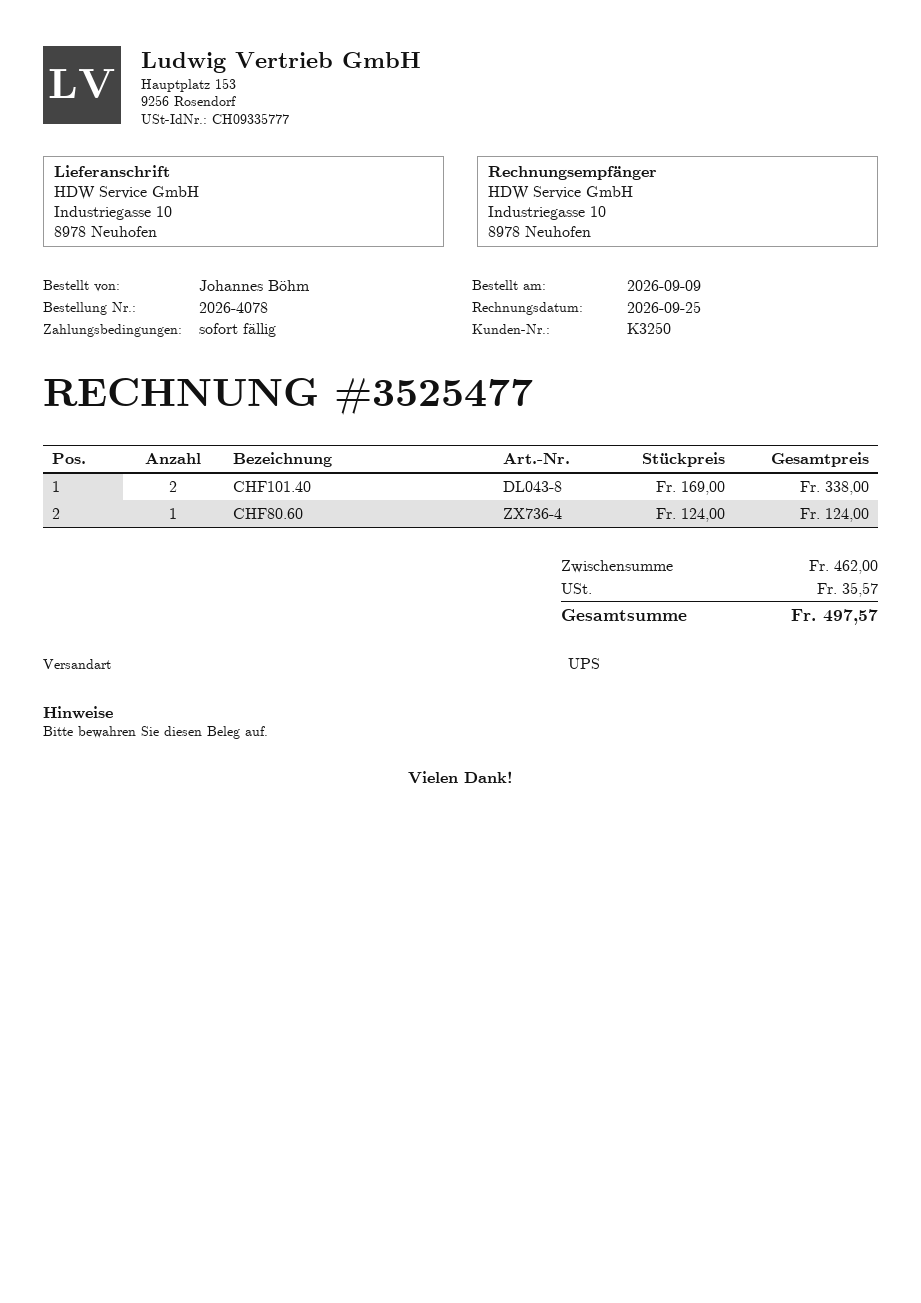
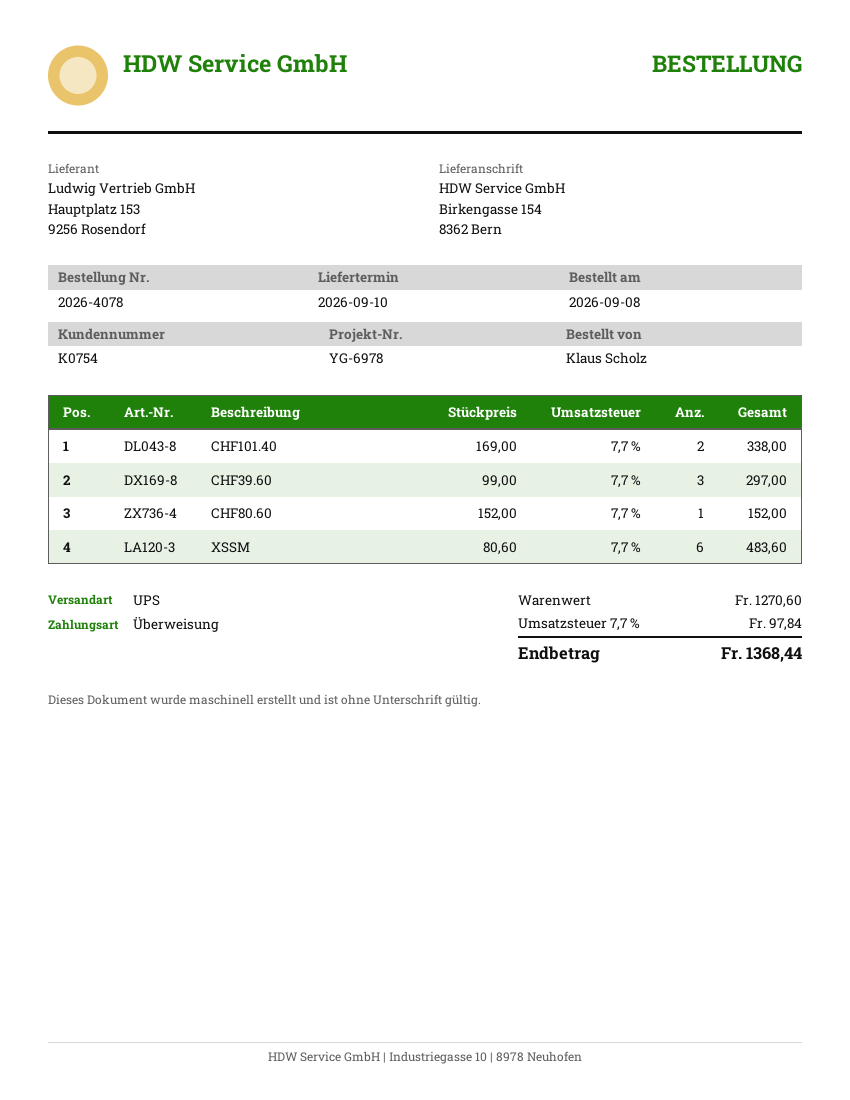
order date: 2026-09-09 -> 2026-09-08
customer number: K3250 -> K0754
ordered by: Johannes Böhm -> Klaus Scholz
ship to: Industriegasse 10, 8978 Neuhofen -> Birkengasse 154, 8362 Bern
CHF80.60: 1 x 124.00 = 124.00 -> 1 x 152.00 = 152.00
CHF39.60: none -> 3 x 99.00 = 297.00
XSSM: none -> 6 x 80.60 = 483.60
subtotal: 462.00 -> 1270.60
tax: 35.57 -> 97.84
total: 497.57 -> 1368.44

